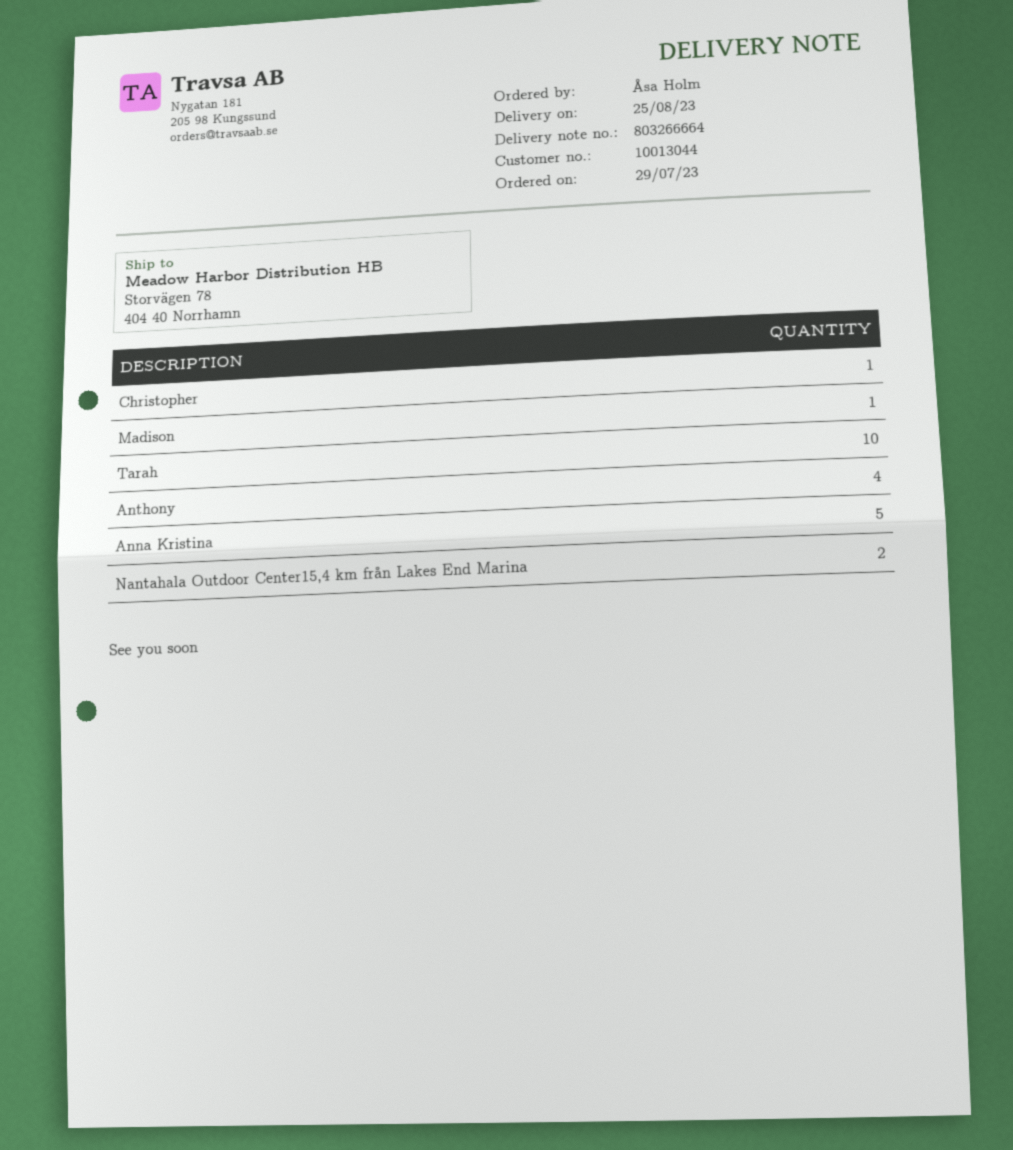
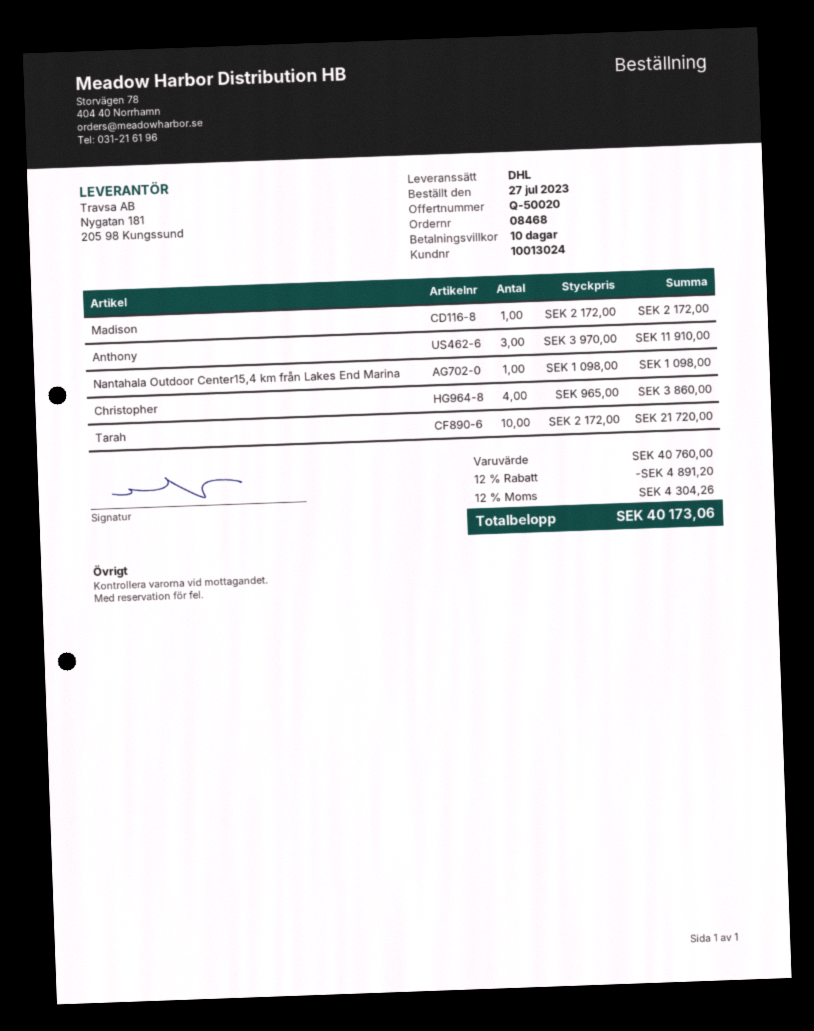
order date: 2023-07-29 -> 2023-07-27
customer number: 10013044 -> 10013024
Christopher: 1 -> 4
Anthony: 4 -> 3
Anna Kristina: 5 -> none
Nantahala Outdoor Center15,4 km från Lakes End Marina: 2 -> 1

